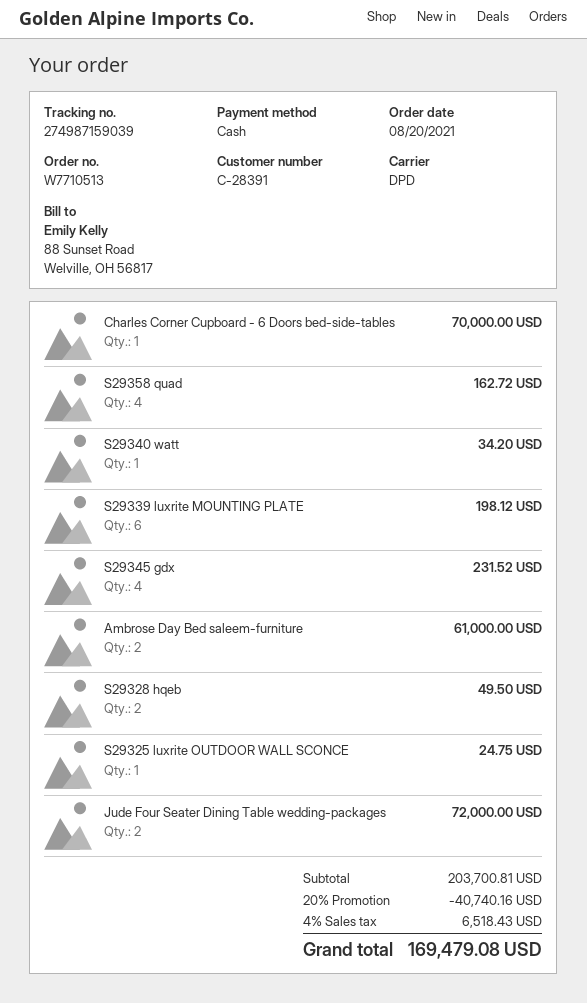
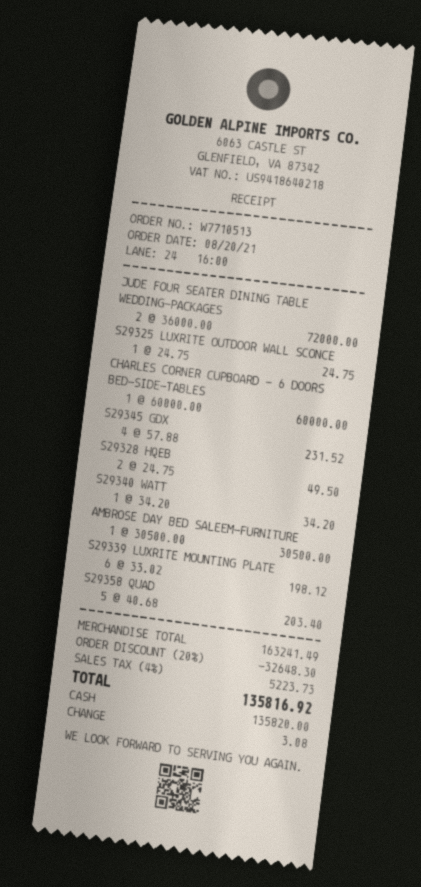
Charles Corner Cupboard - 6 Doors bed-side-tables: 1 for 70000.00 -> 1 for 60000.00
S29358 quad: 4 for 162.72 -> 5 for 203.40
Ambrose Day Bed saleem-furniture: 2 for 61000.00 -> 1 for 30500.00
subtotal: 203700.81 -> 163241.49
discount: 20% = 40740.16 -> 20% = 32648.30
tax: 4% = 6518.43 -> 4% = 5223.73
total: 169479.08 -> 135816.92

